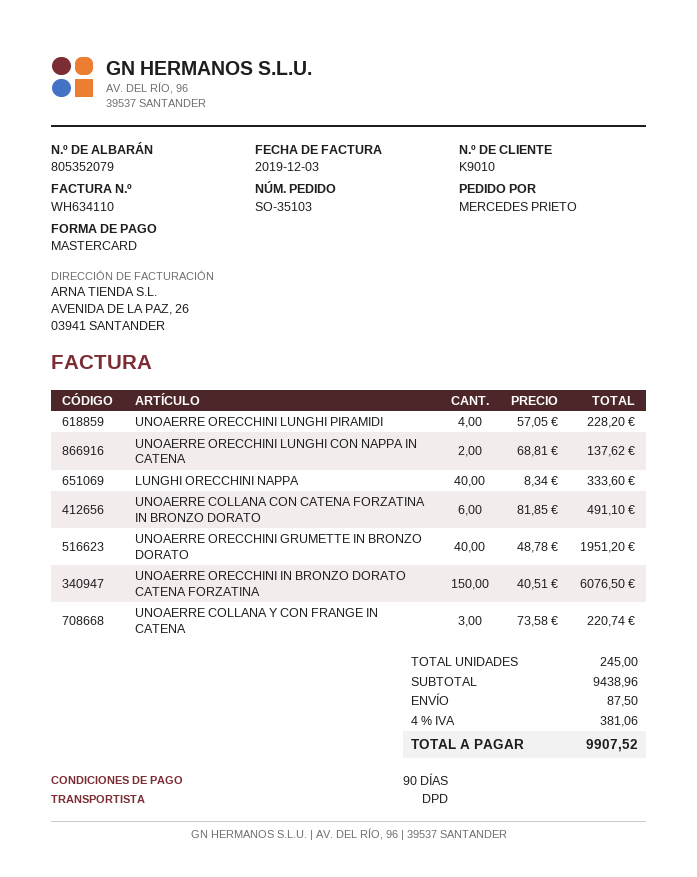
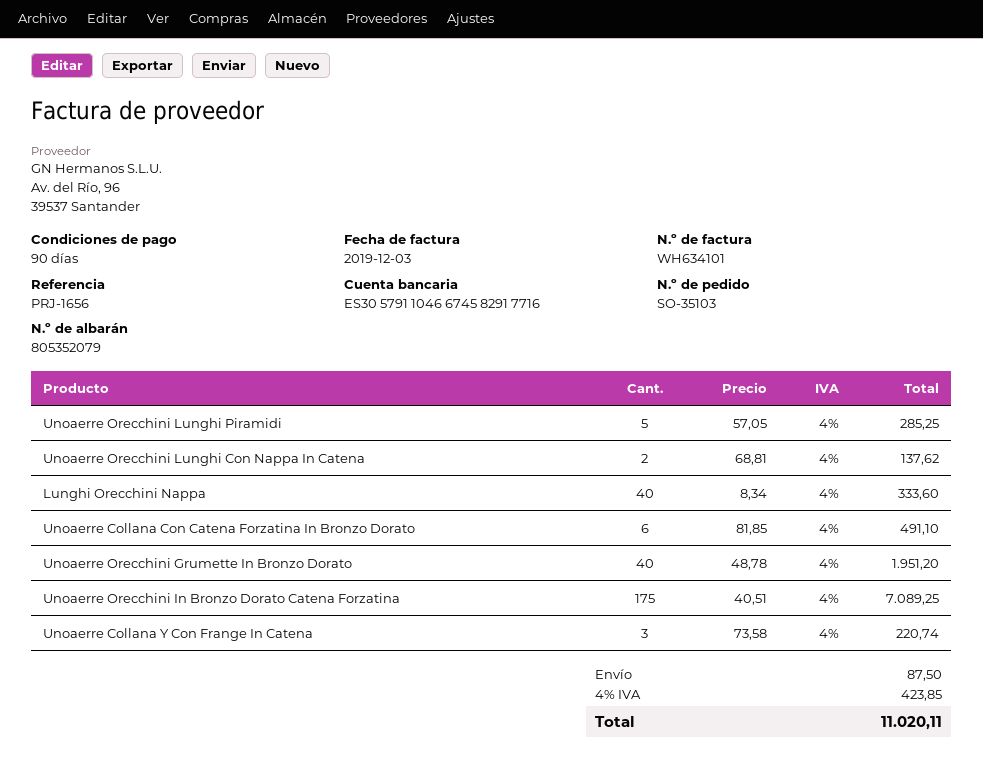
invoice number: WH634110 -> WH634101
UNOAERRE ORECCHINI LUNGHI PIRAMIDI: 4 x 57.05 = 228.20 -> 5 x 57.05 = 285.25
UNOAERRE ORECCHINI IN BRONZO DORATO CATENA FORZATINA: 150 x 40.51 = 6076.50 -> 175 x 40.51 = 7089.25
tax: 4% = 381.06 -> 4% = 423.85
total: 9907.52 -> 11020.11

